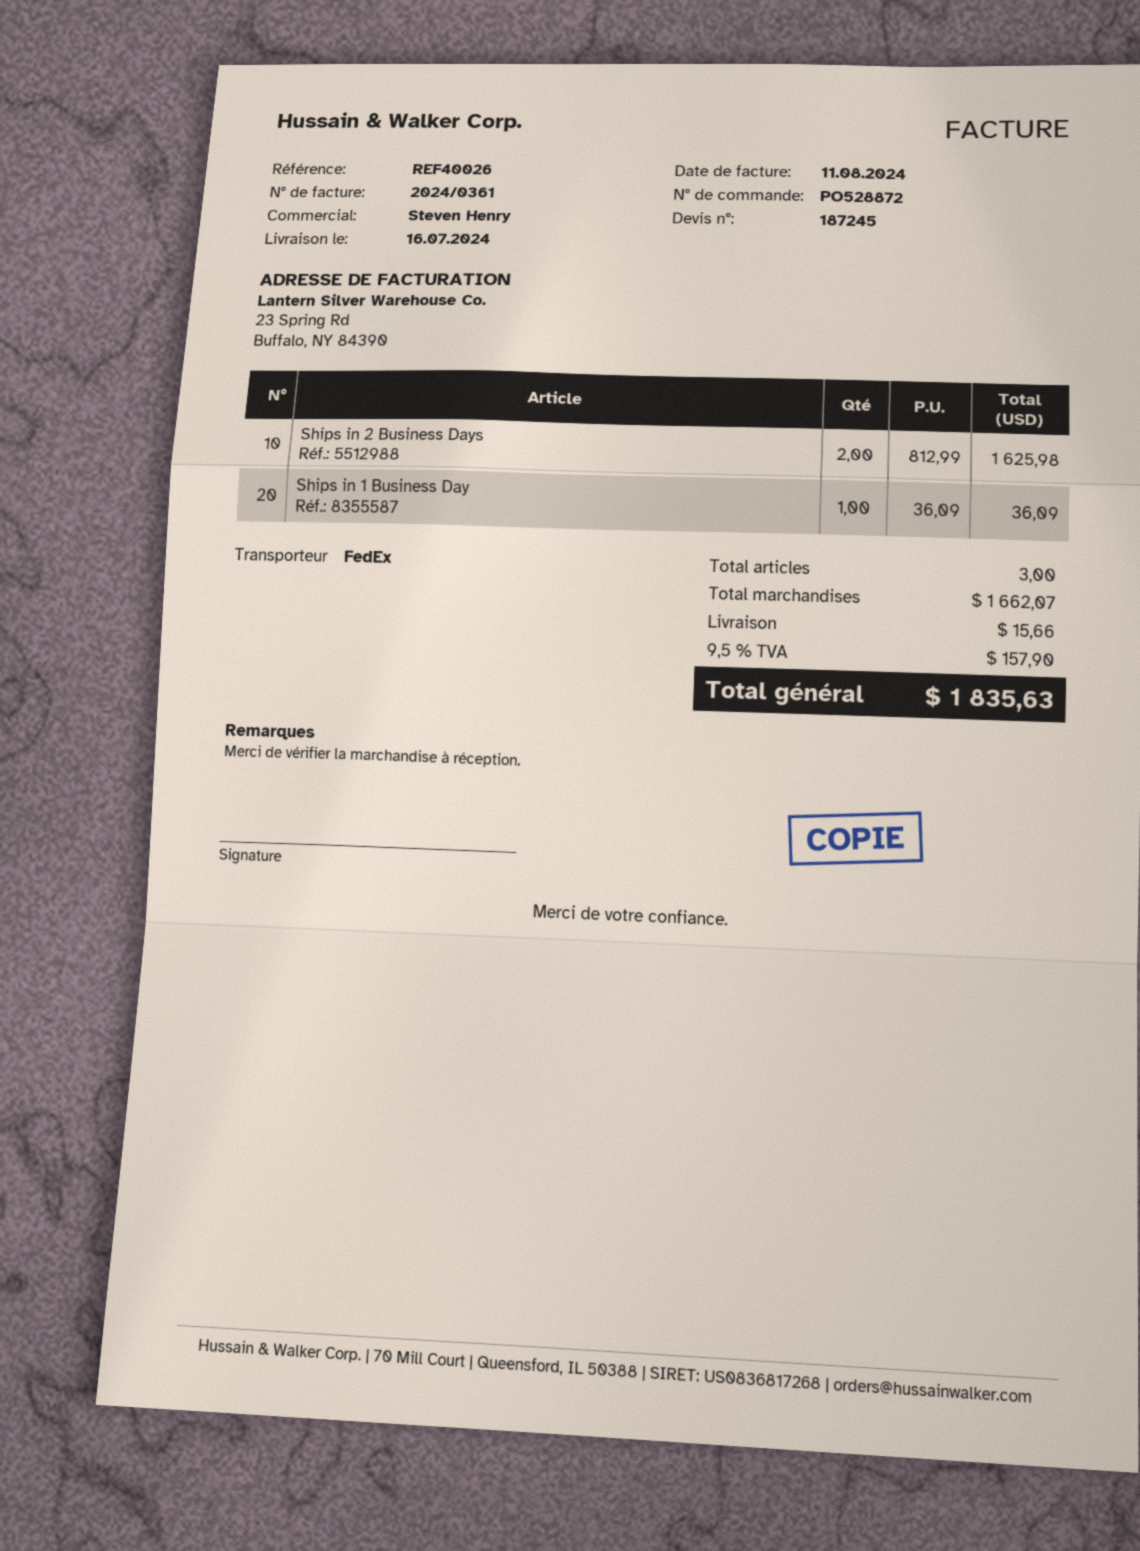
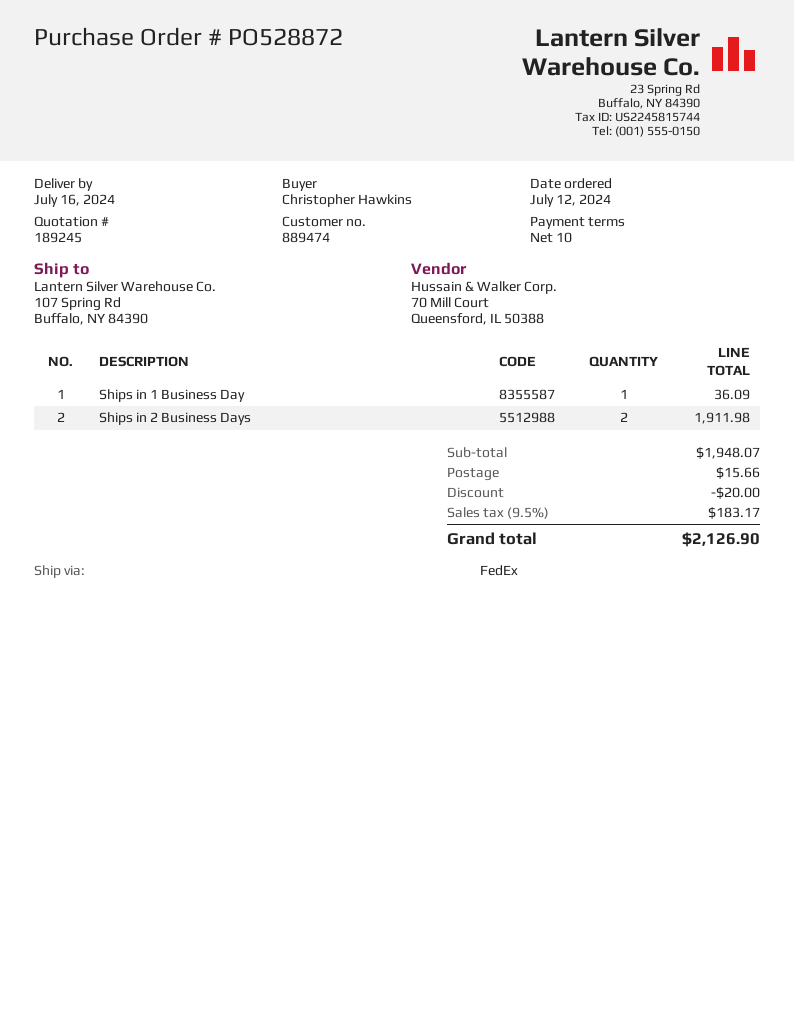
quote number: 187245 -> 189245
Ships in 2 Business Days: 2 for 1625.98 -> 2 for 1911.98
subtotal: 1662.07 -> 1948.07
discount: none -> 20.00
tax: 9.5% = 157.90 -> 9.5% = 183.17
total: 1835.63 -> 2126.90

